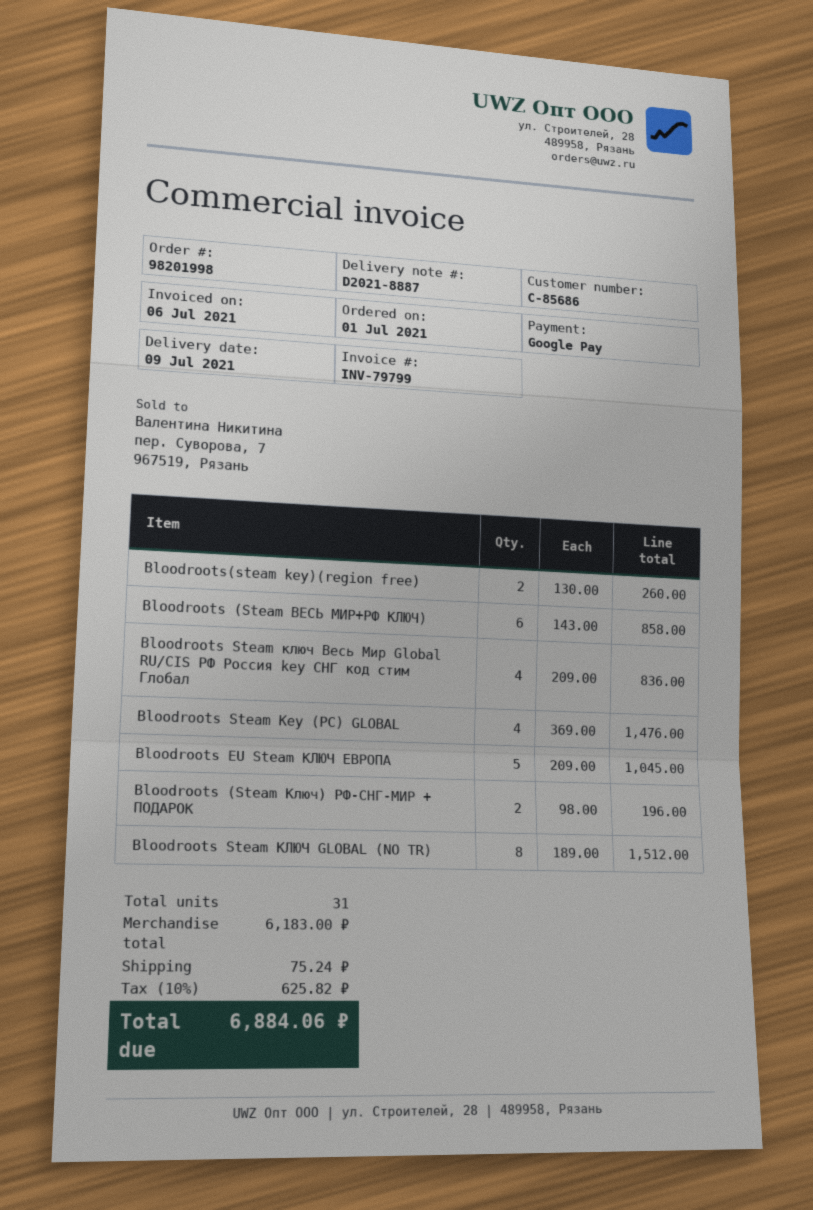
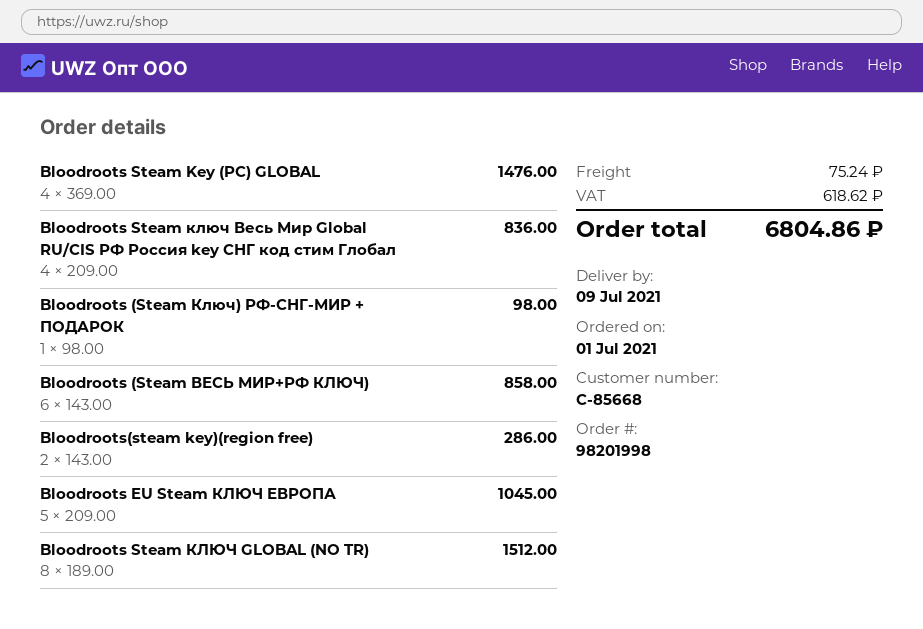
customer number: C-85686 -> C-85668
Bloodroots(steam key)(region free): 2 x 130.00 = 260.00 -> 2 x 143.00 = 286.00
Bloodroots (Steam Ключ) РФ-СНГ-МИР + ПОДАРОК: 2 x 98.00 = 196.00 -> 1 x 98.00 = 98.00
tax: 625.82 -> 618.62
total: 6884.06 -> 6804.86

